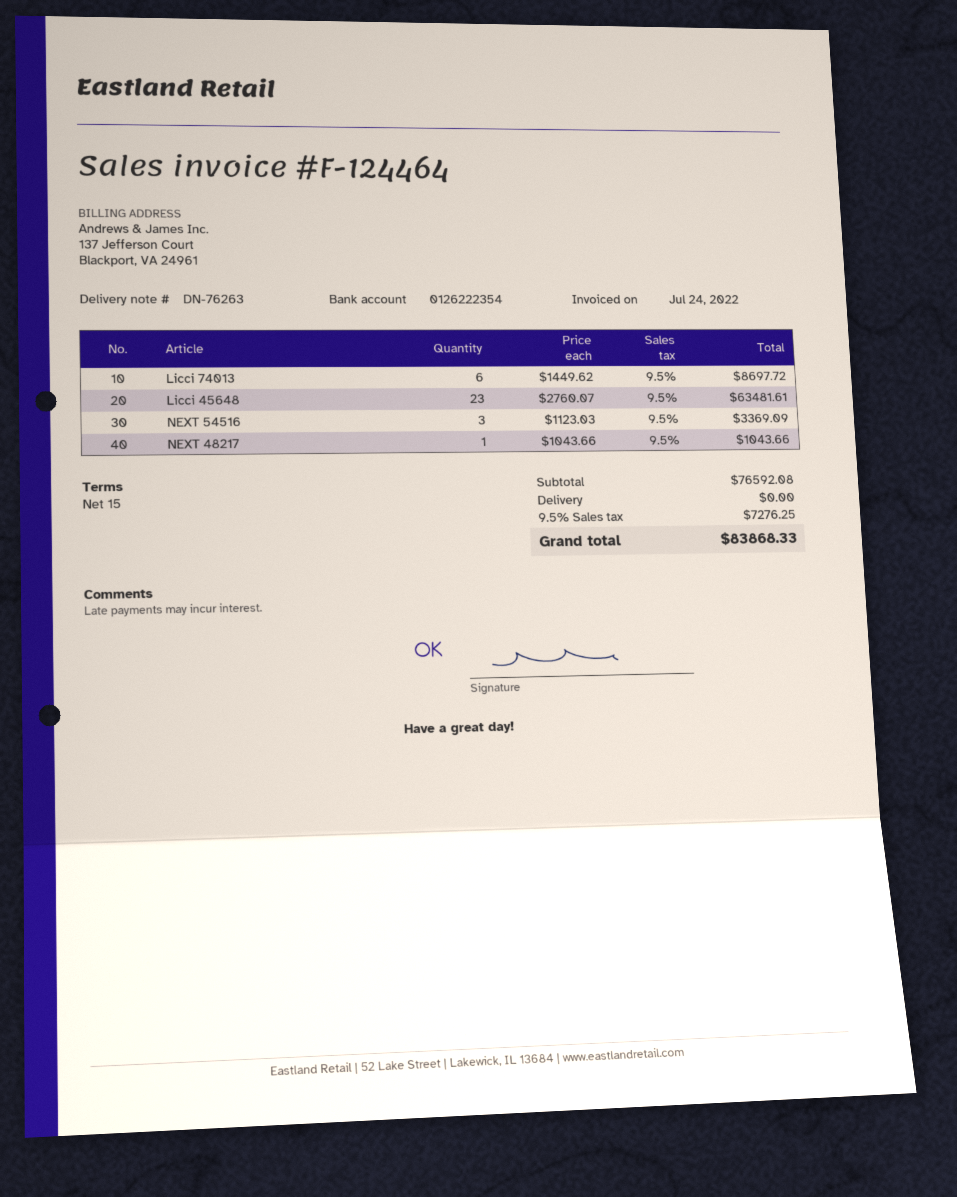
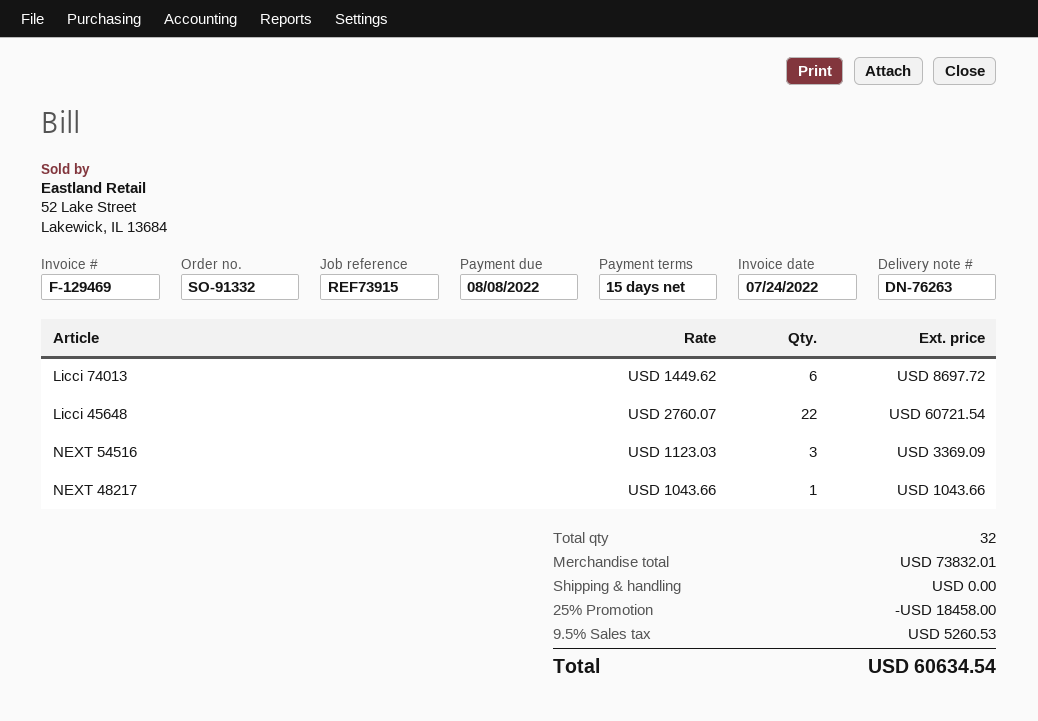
invoice number: F-124464 -> F-129469
Licci 45648: 23 x 2760.07 = 63481.61 -> 22 x 2760.07 = 60721.54
subtotal: 76592.08 -> 73832.01
discount: none -> 25% = 18458.00
tax: 9.5% = 7276.25 -> 9.5% = 5260.53
total: 83868.33 -> 60634.54

